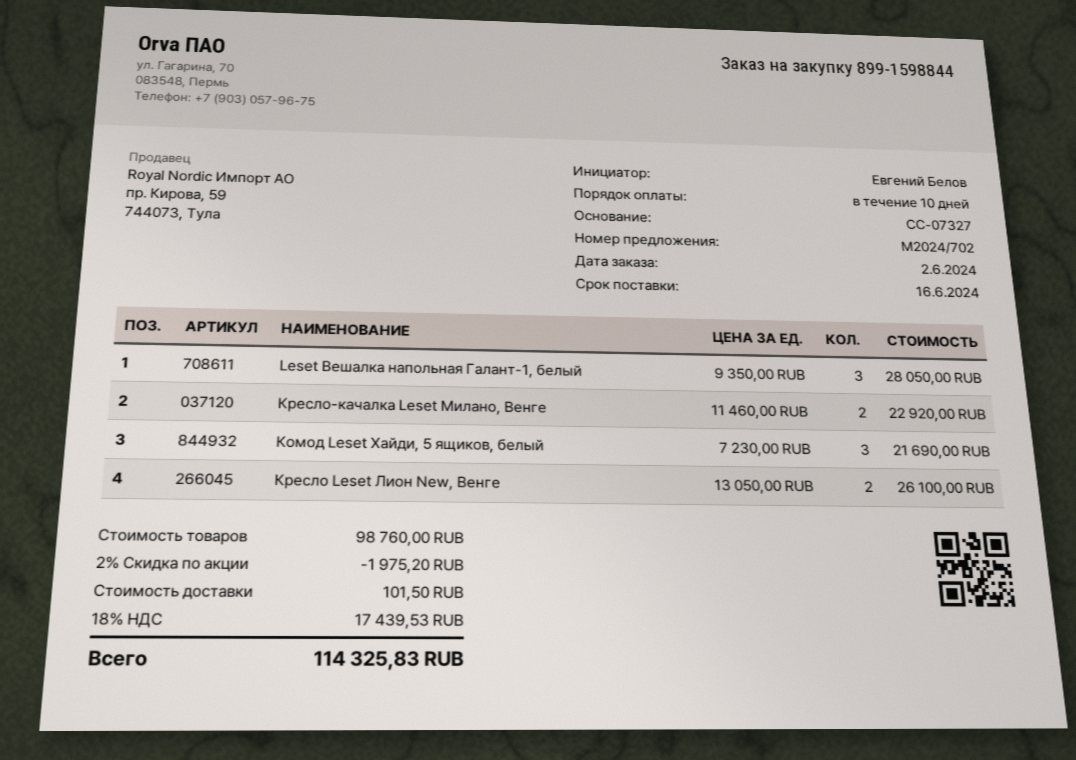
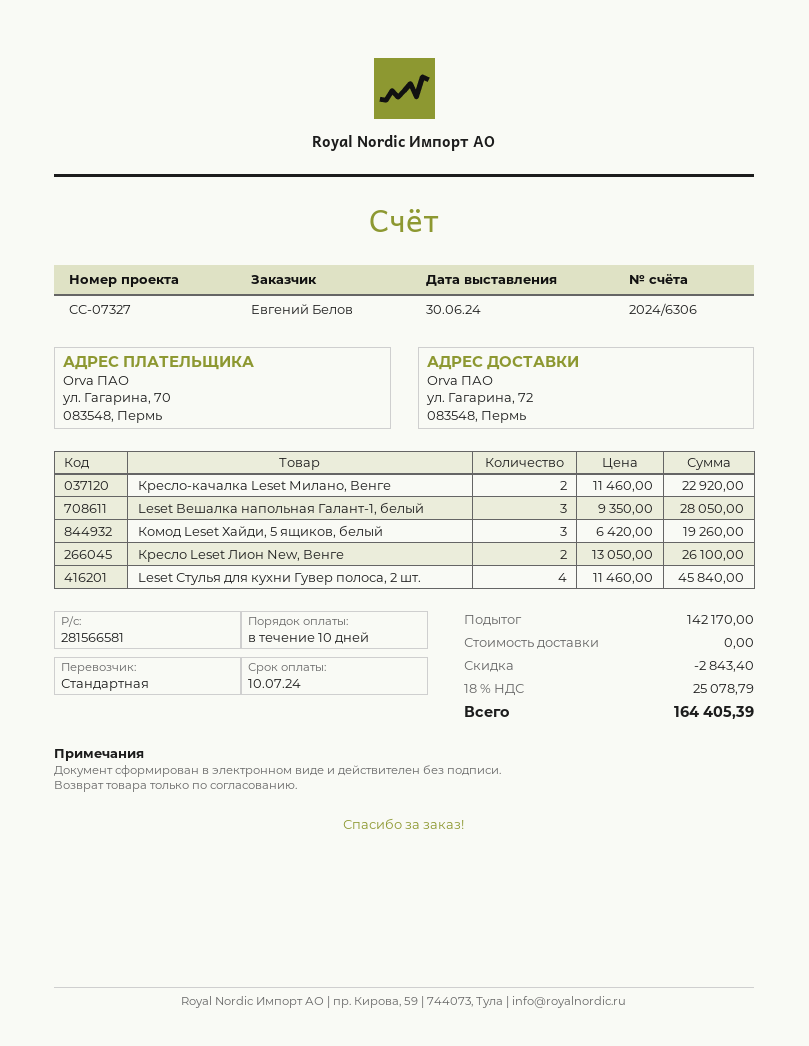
Комод Leset Хайди, 5 ящиков, белый: 3 x 7230.00 = 21690.00 -> 3 x 6420.00 = 19260.00
Leset Стулья для кухни Гувер полоса, 2 шт.: none -> 4 x 11460.00 = 45840.00
subtotal: 98760.00 -> 142170.00
discount: 1975.20 -> 2843.40
shipping: 101.50 -> 0.00
tax: 18% = 17439.53 -> 18% = 25078.79
total: 114325.83 -> 164405.39

